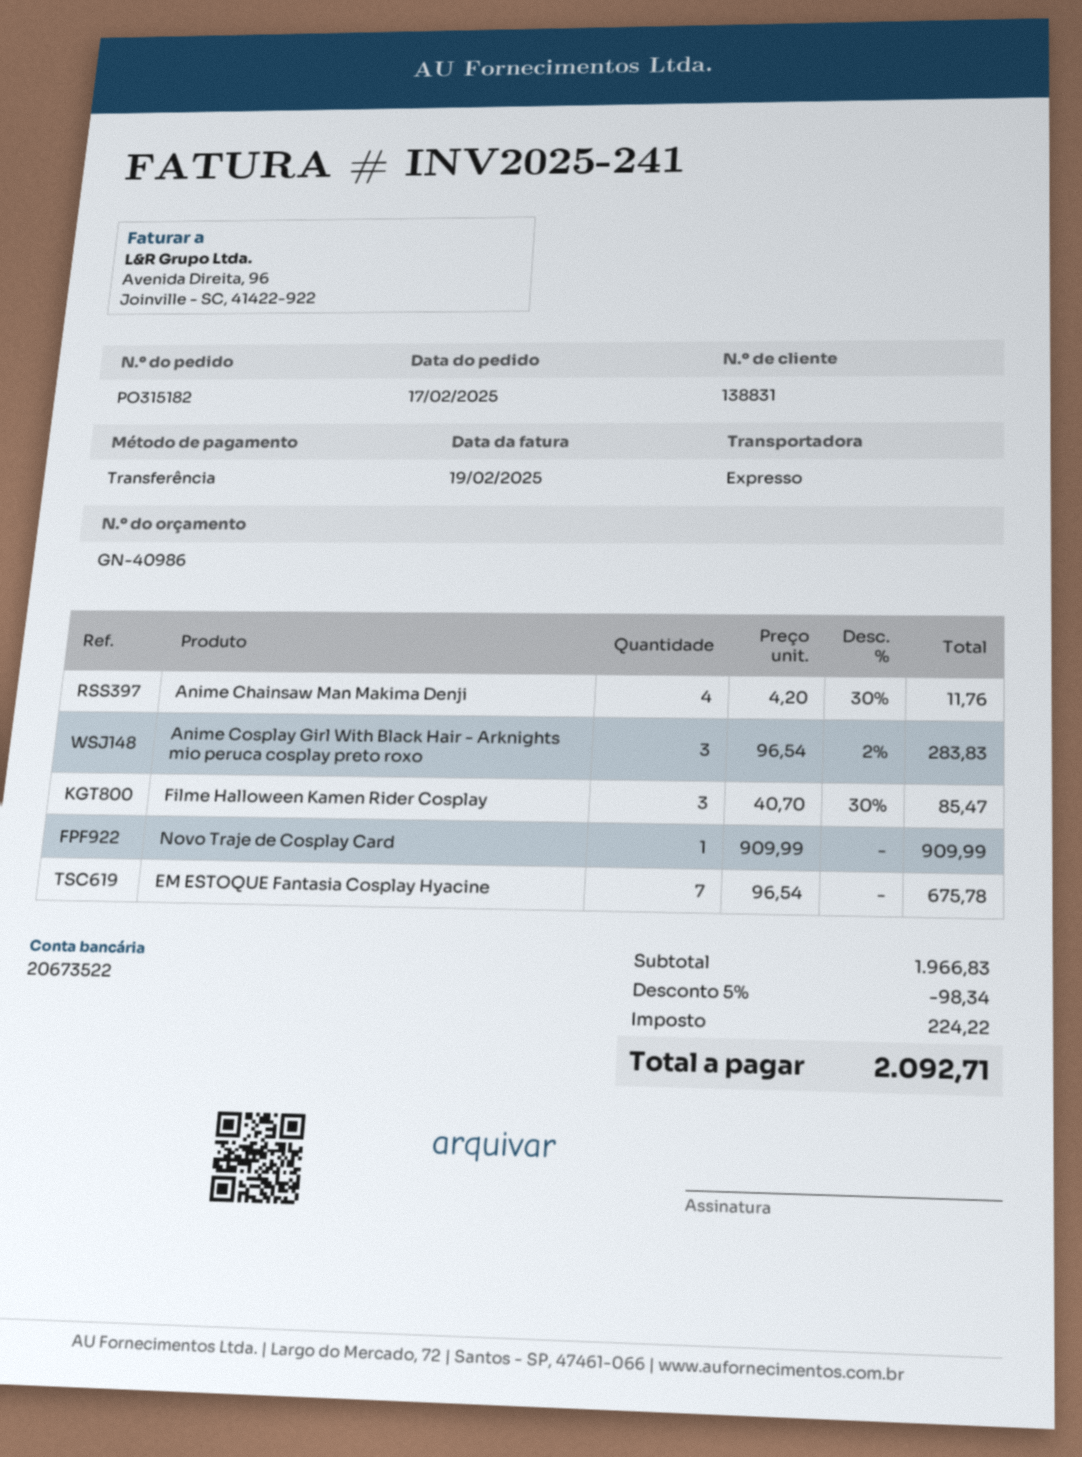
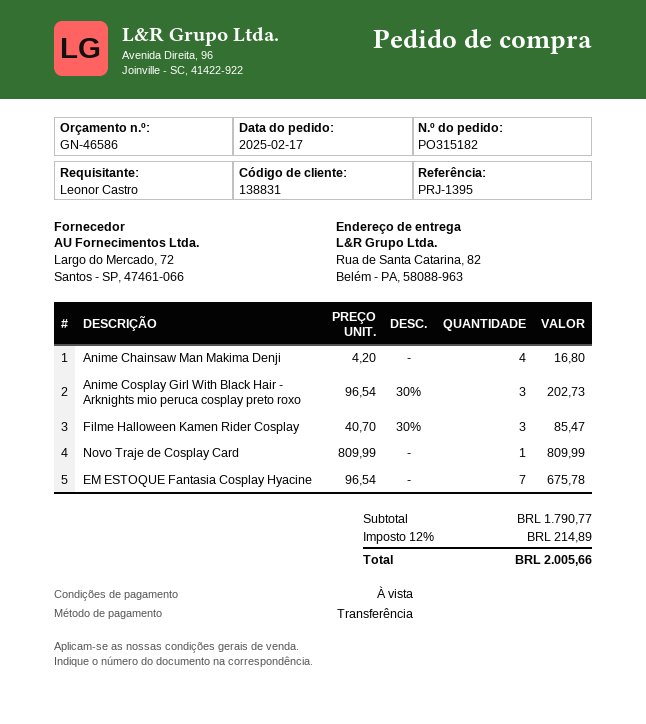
quote number: GN-40986 -> GN-46586
Anime Chainsaw Man Makima Denji: 4 x 4.20 - 30% = 11.76 -> 4 x 4.20 = 16.80
Anime Cosplay Girl With Black Hair - Arknights mio peruca cosplay preto roxo: 3 x 96.54 - 2% = 283.83 -> 3 x 96.54 - 30% = 202.73
Novo Traje de Cosplay Card: 1 x 909.99 = 909.99 -> 1 x 809.99 = 809.99
subtotal: 1966.83 -> 1790.77
discount: 5% = 98.34 -> none
tax: 224.22 -> 214.89
total: 2092.71 -> 2005.66

